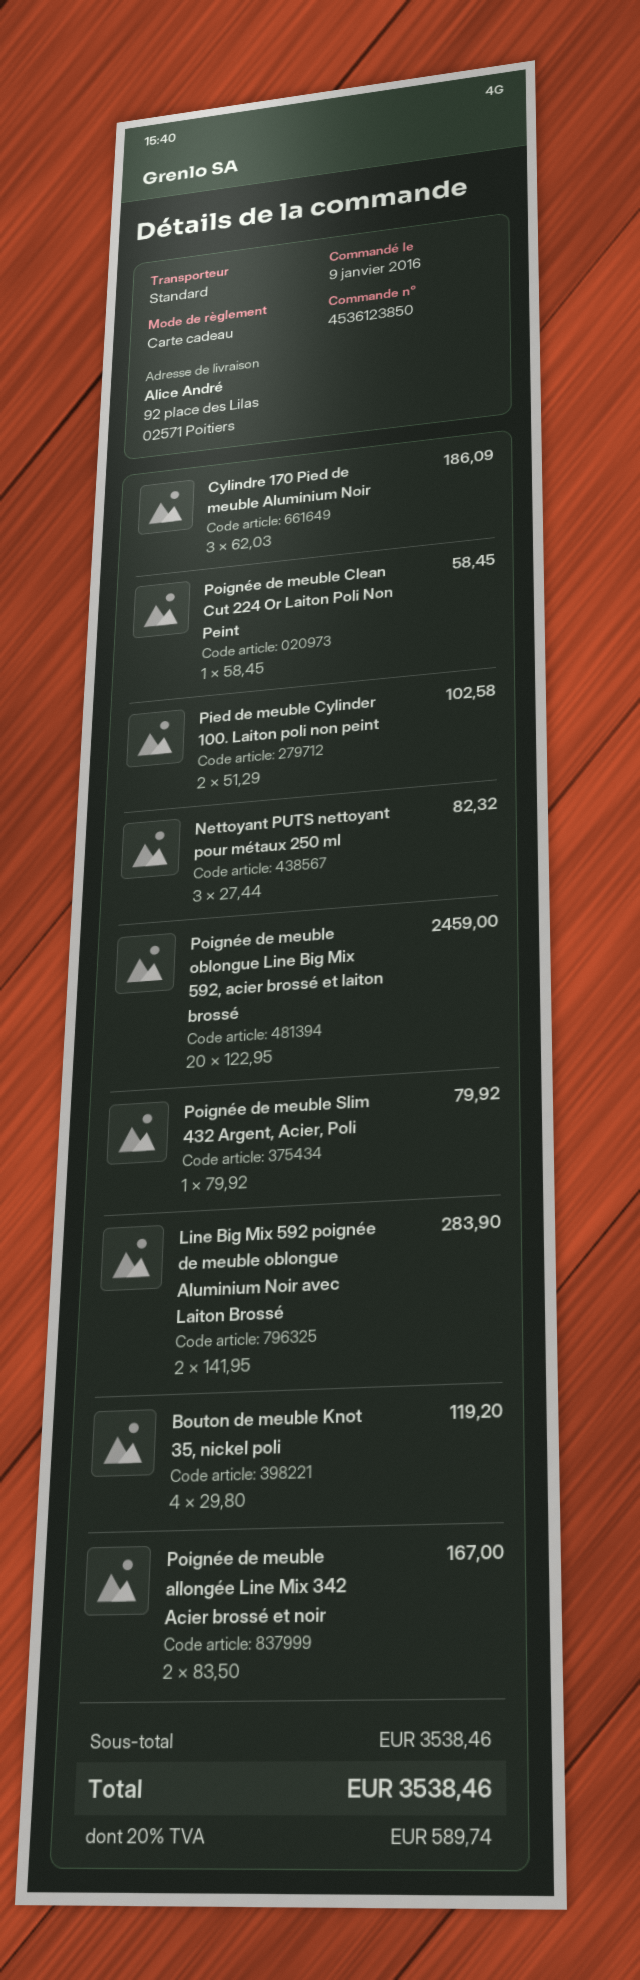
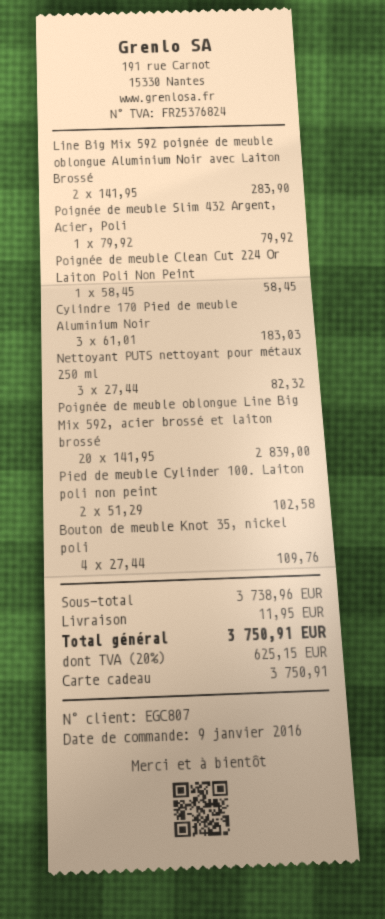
Cylindre 170 Pied de meuble Aluminium Noir: 3 x 62.03 = 186.09 -> 3 x 61.01 = 183.03
Poignée de meuble oblongue Line Big Mix 592, acier brossé et laiton brossé: 20 x 122.95 = 2459.00 -> 20 x 141.95 = 2839.00
Bouton de meuble Knot 35, nickel poli: 4 x 29.80 = 119.20 -> 4 x 27.44 = 109.76
Poignée de meuble allongée Line Mix 342 Acier brossé et noir: 2 x 83.50 = 167.00 -> none
subtotal: 3538.46 -> 3738.96
shipping: none -> 11.95
tax: 20% = 589.74 -> 20% = 625.15
total: 3538.46 -> 3750.91

